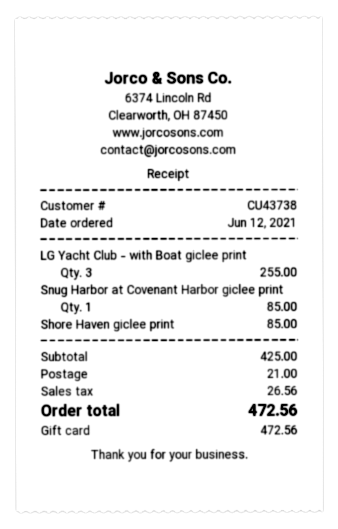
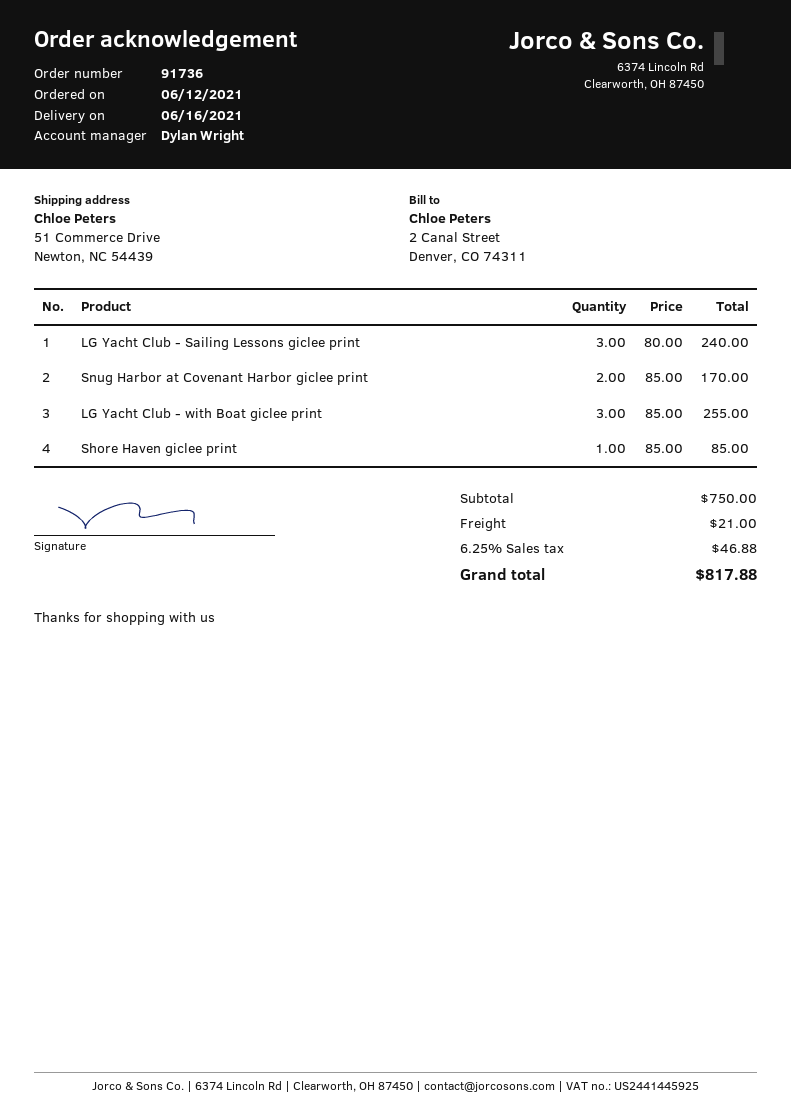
Snug Harbor at Covenant Harbor giclee print: 1 for 85.00 -> 2 for 170.00
LG Yacht Club - Sailing Lessons giclee print: none -> 3 for 240.00
subtotal: 425.00 -> 750.00
tax: 26.56 -> 46.88
total: 472.56 -> 817.88

